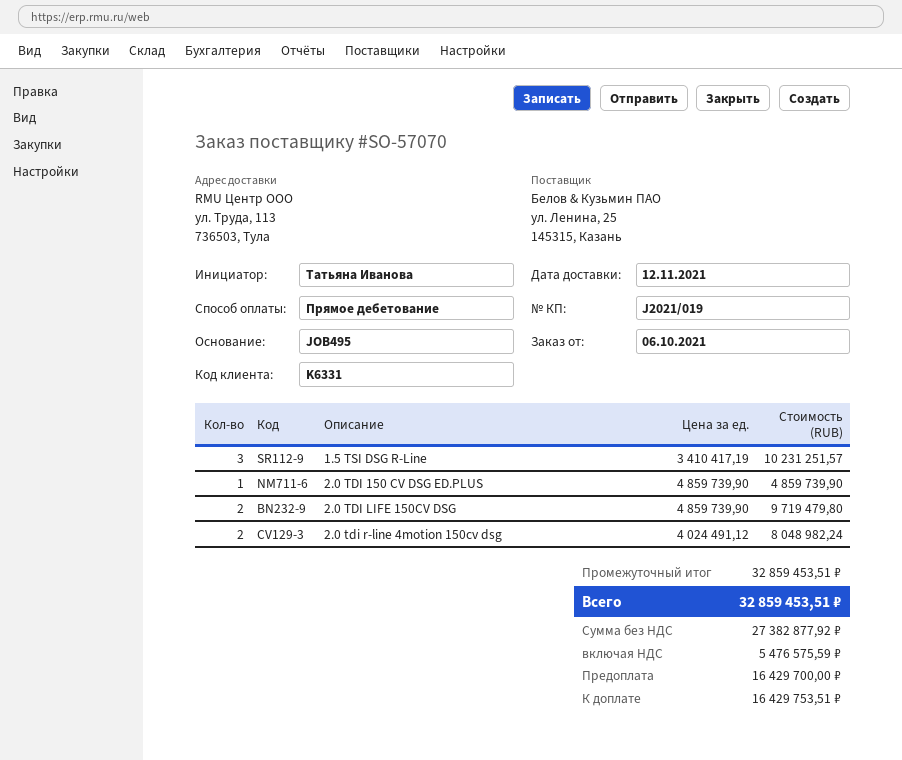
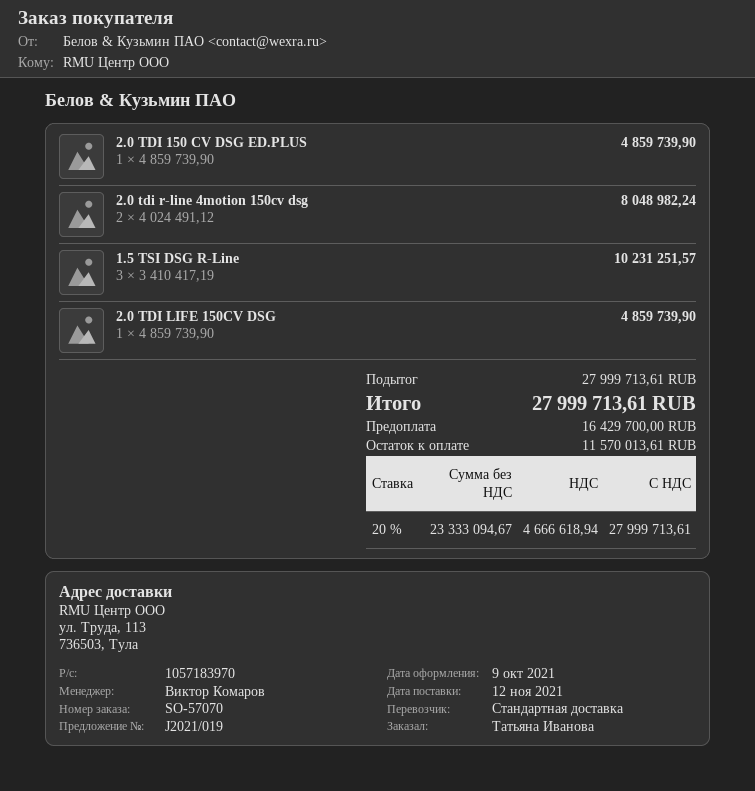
order date: 2021-10-06 -> 2021-10-09
2.0 TDI LIFE 150CV DSG: 2 x 4859739.90 = 9719479.80 -> 1 x 4859739.90 = 4859739.90
subtotal: 32859453.51 -> 27999713.61
net: 27382877.92 -> 23333094.67
tax: 5476575.59 -> 4666618.94
total: 32859453.51 -> 27999713.61
balance: 16429753.51 -> 11570013.61

